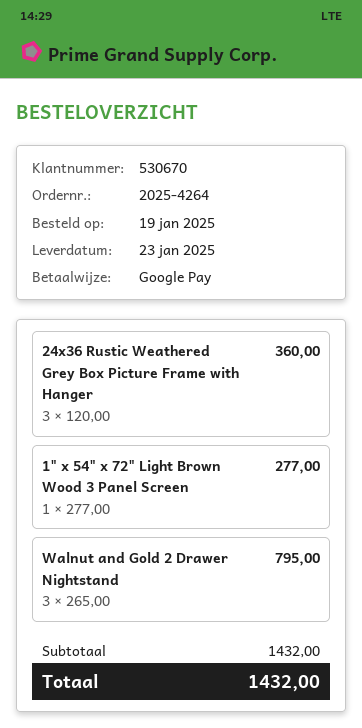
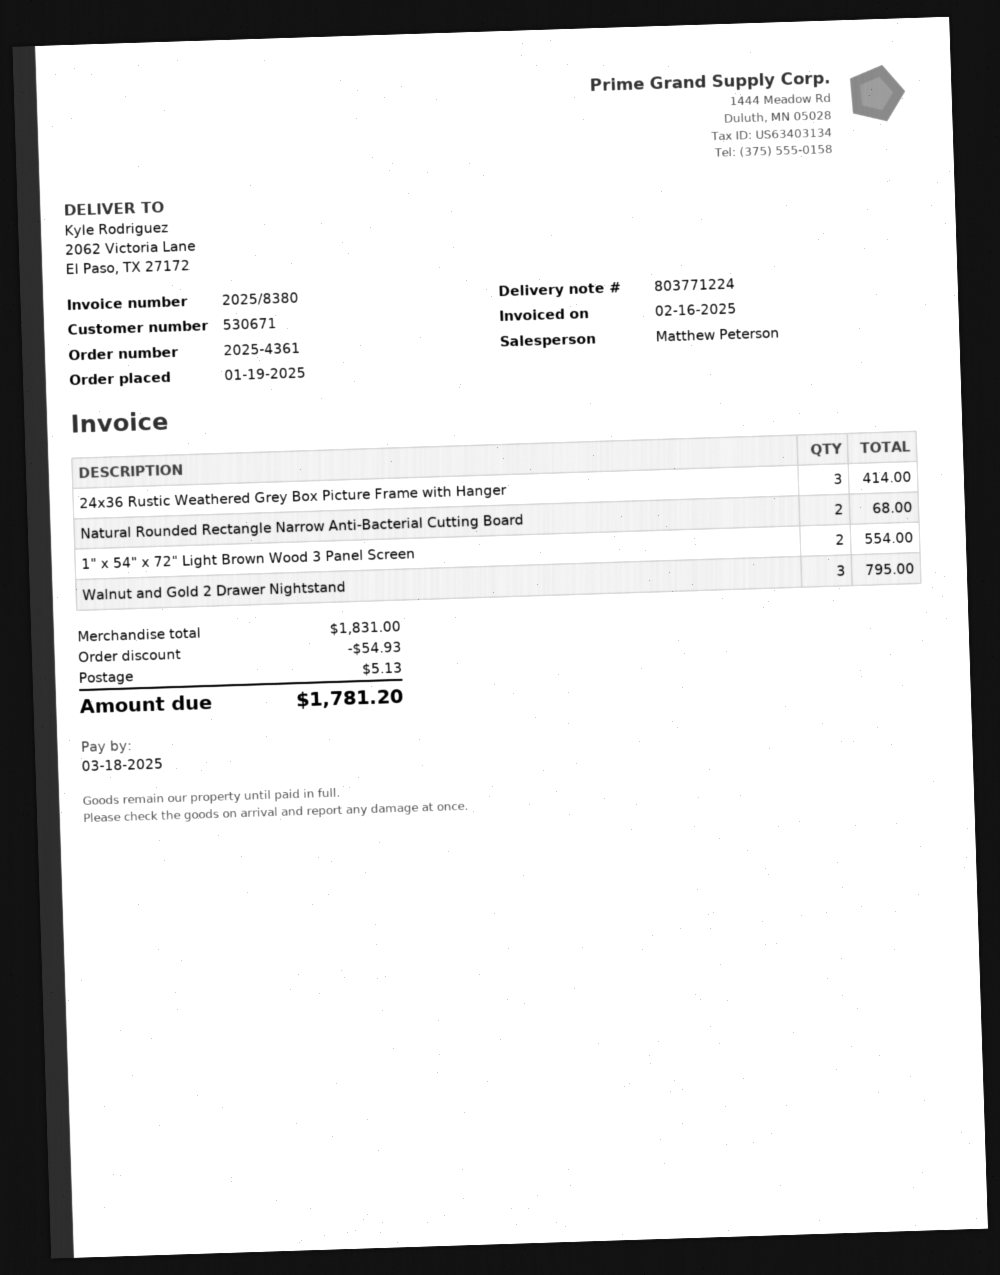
order number: 2025-4264 -> 2025-4361
customer number: 530670 -> 530671
24x36 Rustic Weathered Grey Box Picture Frame with Hanger: 3 for 360.00 -> 3 for 414.00
1" x 54" x 72" Light Brown Wood 3 Panel Screen: 1 for 277.00 -> 2 for 554.00
Natural Rounded Rectangle Narrow Anti-Bacterial Cutting Board: none -> 2 for 68.00
subtotal: 1432.00 -> 1831.00
discount: none -> 54.93
shipping: none -> 5.13
total: 1432.00 -> 1781.20

